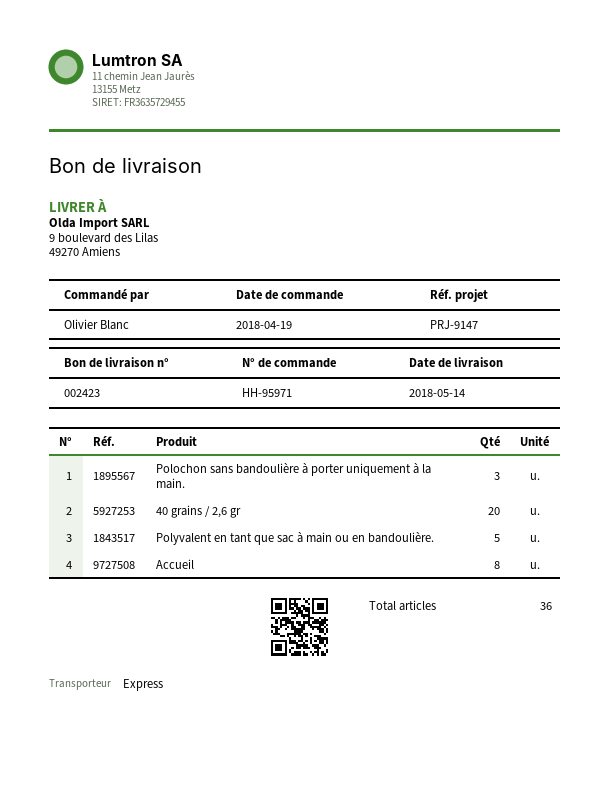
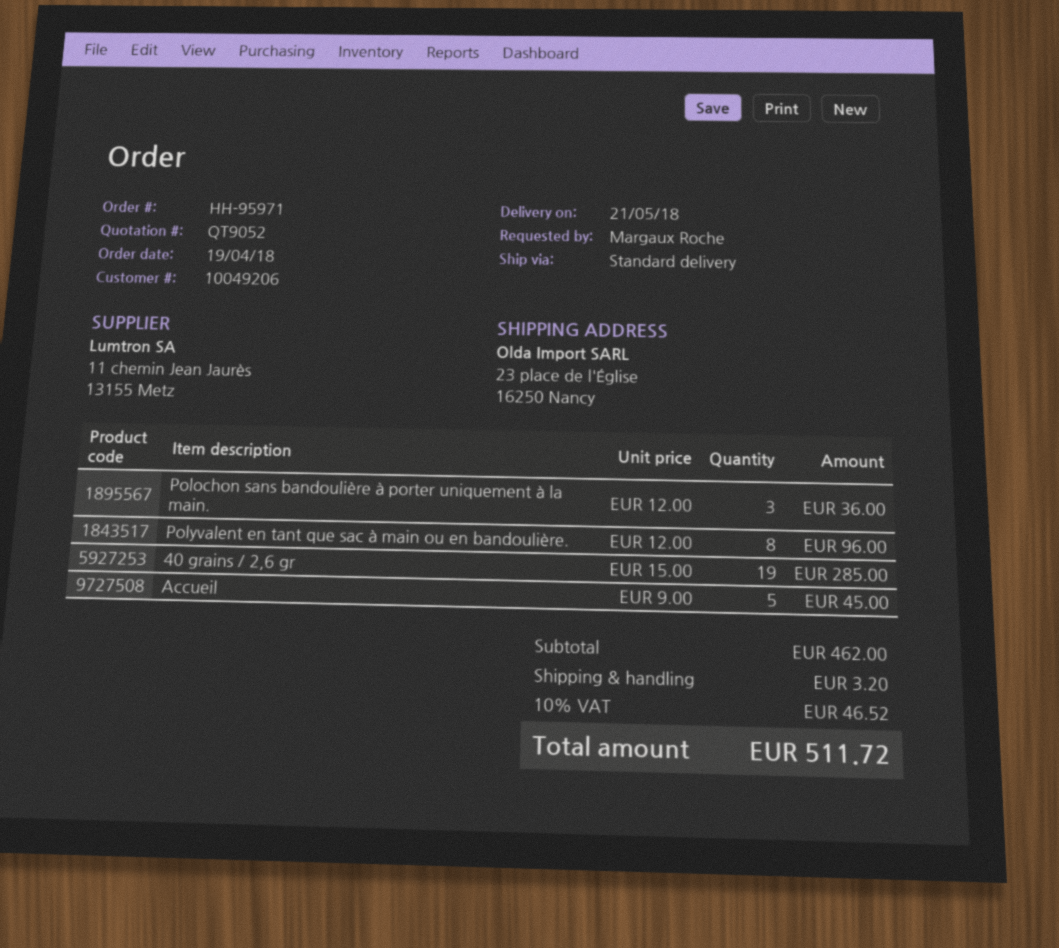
delivery date: 2018-05-14 -> 2018-05-21
ordered by: Olivier Blanc -> Margaux Roche
shipping method: express -> standard
ship to: 9 boulevard des Lilas, 49270 Amiens -> 23 place de l'Église, 16250 Nancy
40 grains / 2,6 gr: 20 -> 19
Polyvalent en tant que sac à main ou en bandoulière.: 5 -> 8
Accueil: 8 -> 5

